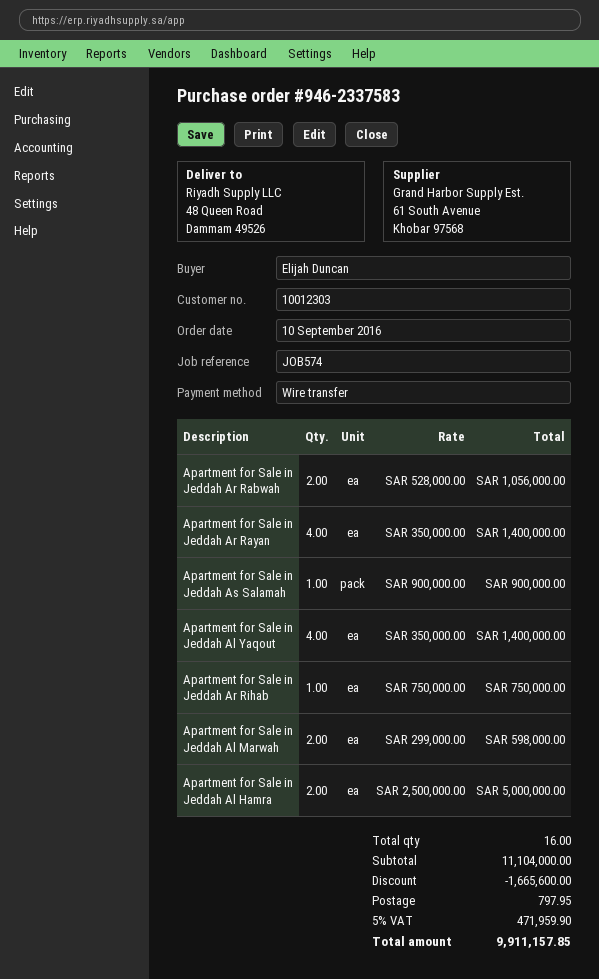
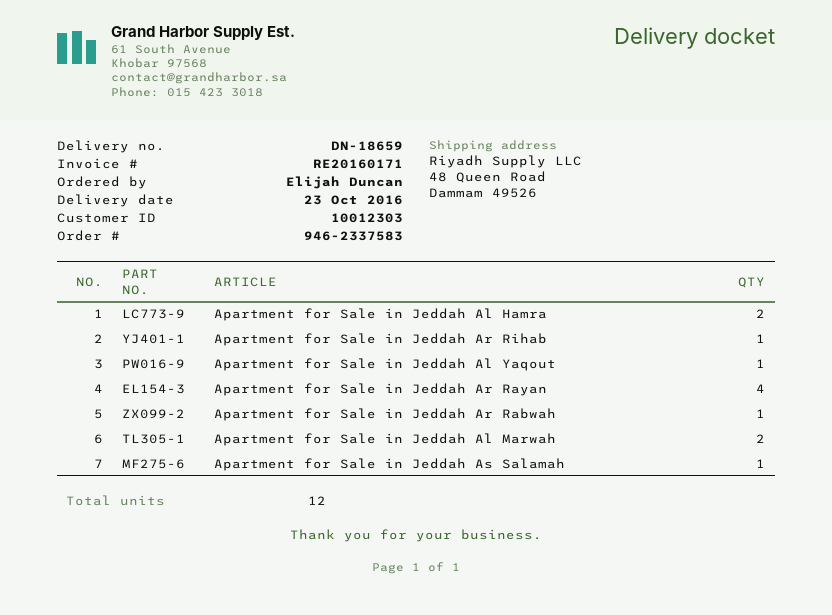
Apartment for Sale in Jeddah Ar Rabwah: 2 -> 1
Apartment for Sale in Jeddah Al Yaqout: 4 -> 1
total quantity: 16 -> 12

